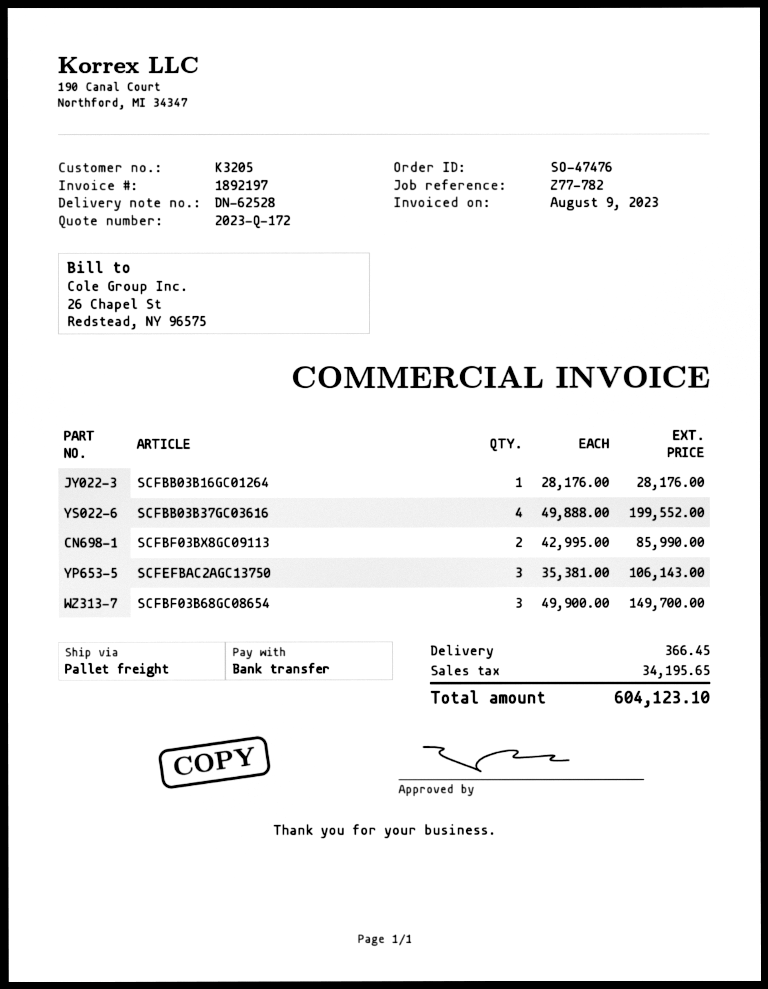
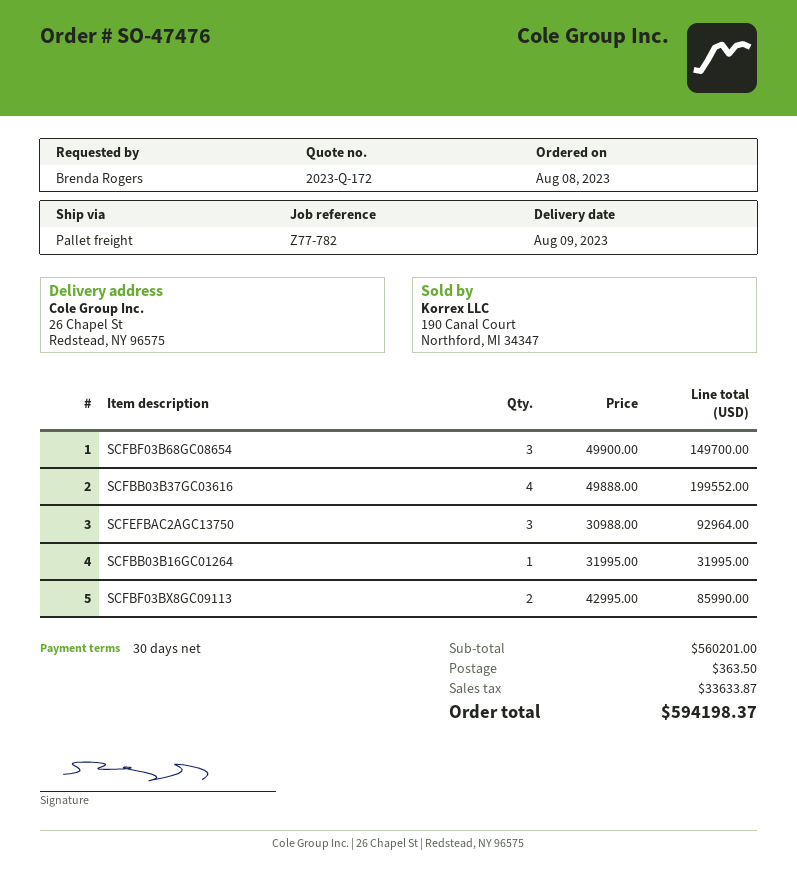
SCFBB03B16GC01264: 1 x 28176.00 = 28176.00 -> 1 x 31995.00 = 31995.00
SCFEFBAC2AGC13750: 3 x 35381.00 = 106143.00 -> 3 x 30988.00 = 92964.00
shipping: 366.45 -> 363.50
tax: 34195.65 -> 33633.87
total: 604123.10 -> 594198.37

